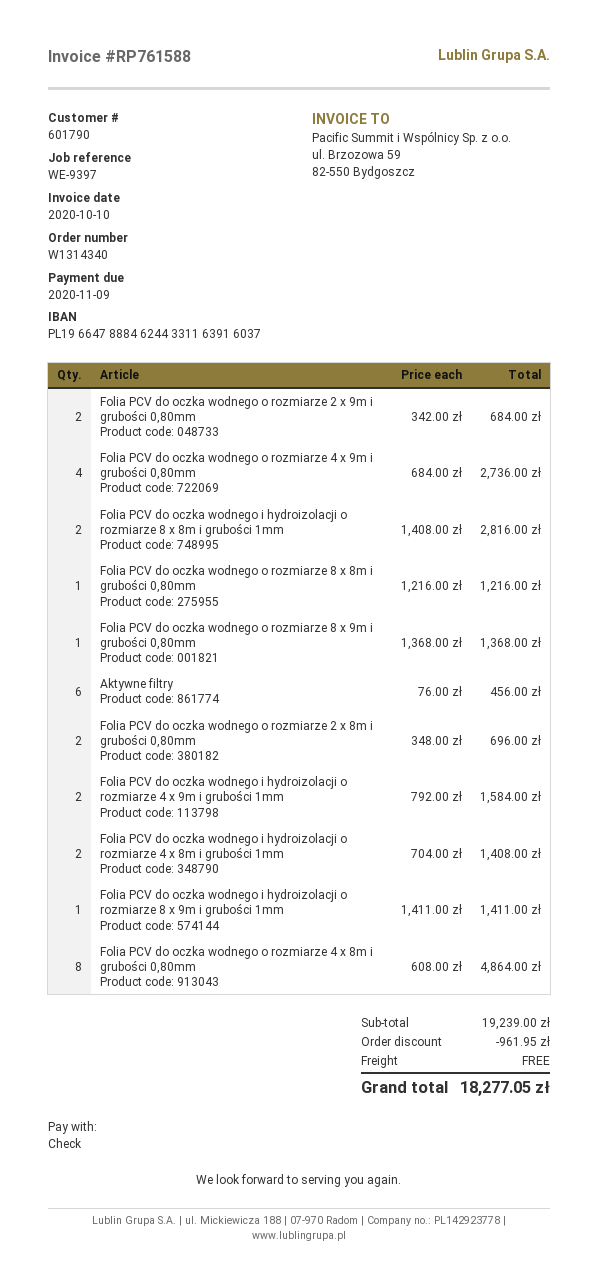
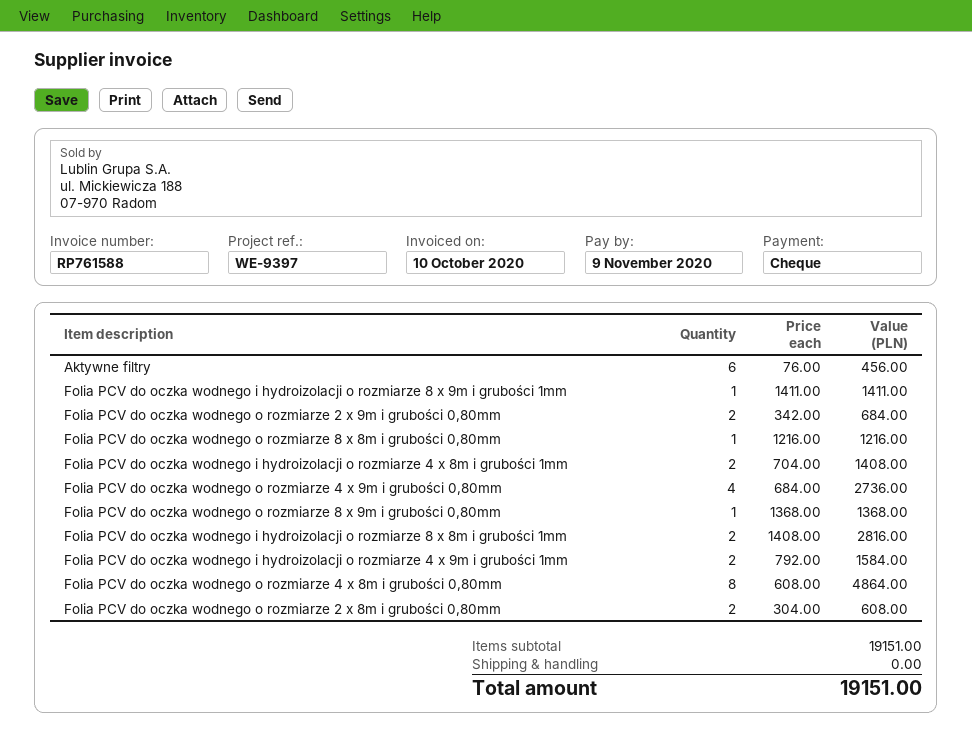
Folia PCV do oczka wodnego o rozmiarze 2 x 8m i grubości 0,80mm: 2 x 348.00 = 696.00 -> 2 x 304.00 = 608.00
subtotal: 19239.00 -> 19151.00
discount: 961.95 -> none
total: 18277.05 -> 19151.00

